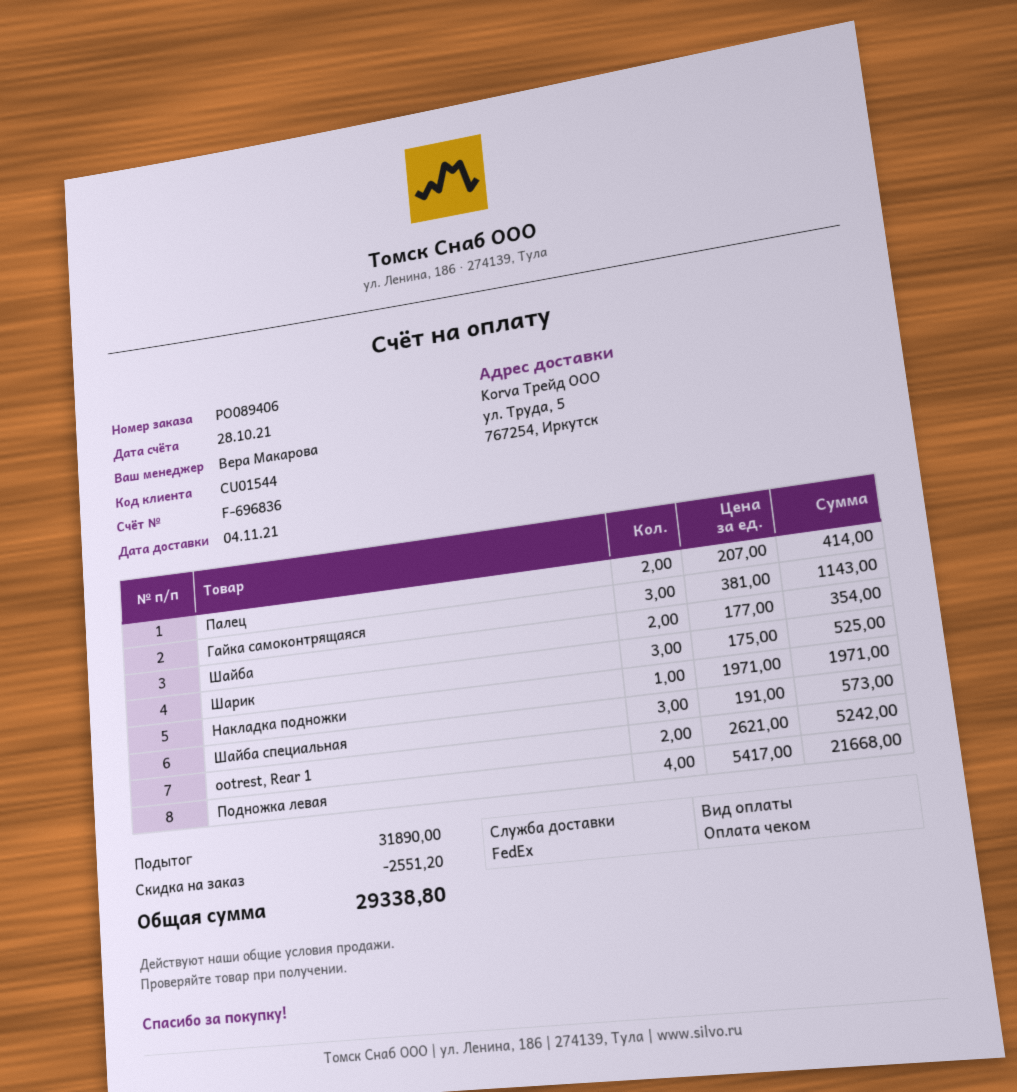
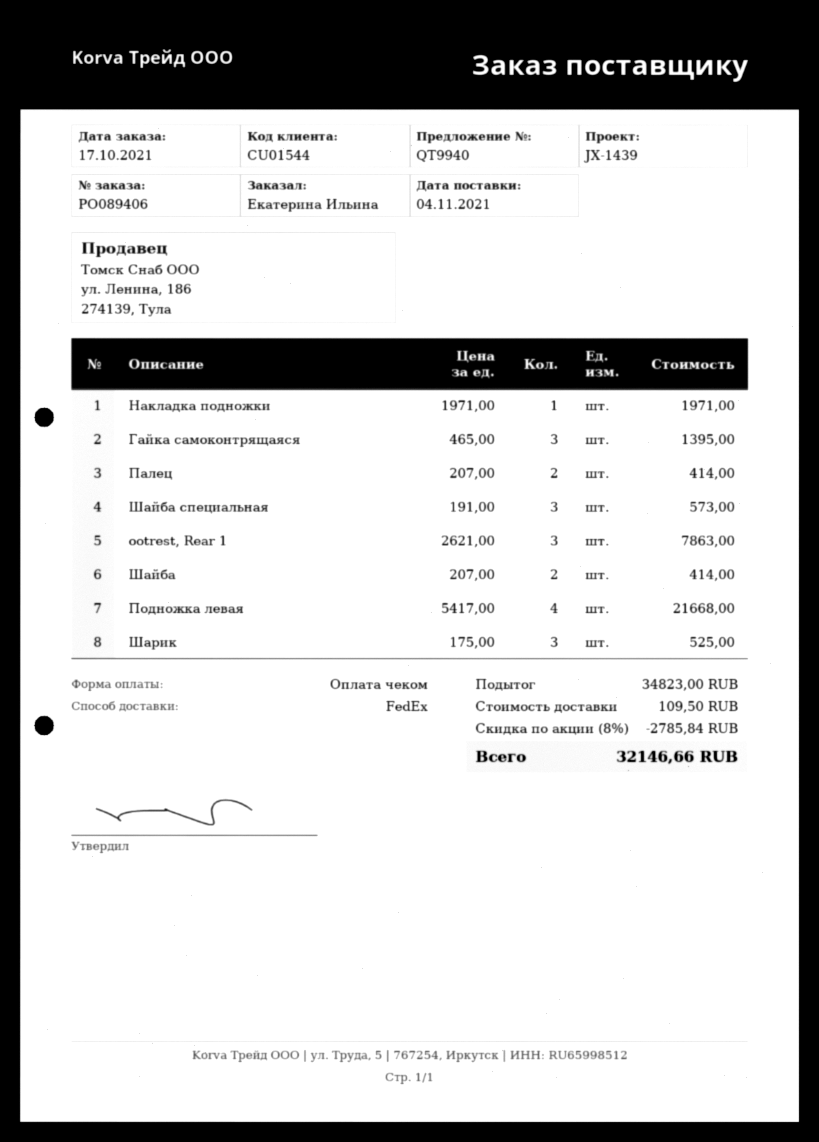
Гайка самоконтрящаяся: 3 x 381.00 = 1143.00 -> 3 x 465.00 = 1395.00
Шайба: 2 x 177.00 = 354.00 -> 2 x 207.00 = 414.00
ootrest, Rear 1: 2 x 2621.00 = 5242.00 -> 3 x 2621.00 = 7863.00
subtotal: 31890.00 -> 34823.00
discount: 2551.20 -> 2785.84
shipping: none -> 109.50
total: 29338.80 -> 32146.66

